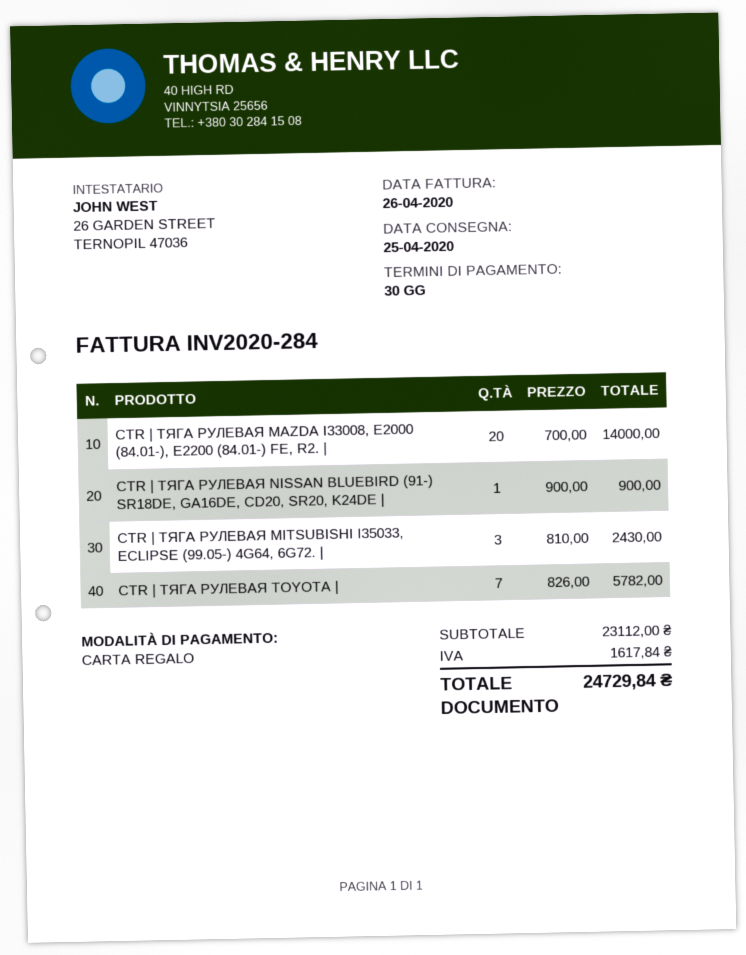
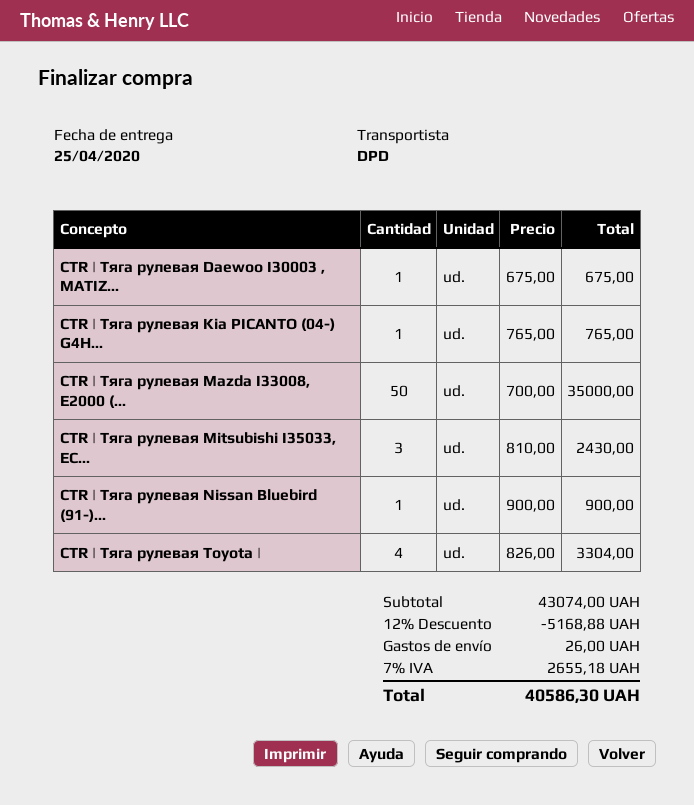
CTR | ТЯГА РУЛЕВАЯ MAZDA I33008, E2000 (84.01-), E2200 (84.01-) FE, R2. |: 20 x 700.00 = 14000.00 -> 50 x 700.00 = 35000.00
CTR | ТЯГА РУЛЕВАЯ TOYOTA |: 7 x 826.00 = 5782.00 -> 4 x 826.00 = 3304.00
CTR | Тяга рулевая Daewoo I30003 , MATIZ...: none -> 1 x 675.00 = 675.00
CTR | Тяга рулевая Kia PICANTO (04-) G4H...: none -> 1 x 765.00 = 765.00
subtotal: 23112.00 -> 43074.00
discount: none -> 12% = 5168.88
shipping: none -> 26.00
tax: 1617.84 -> 2655.18
total: 24729.84 -> 40586.30

